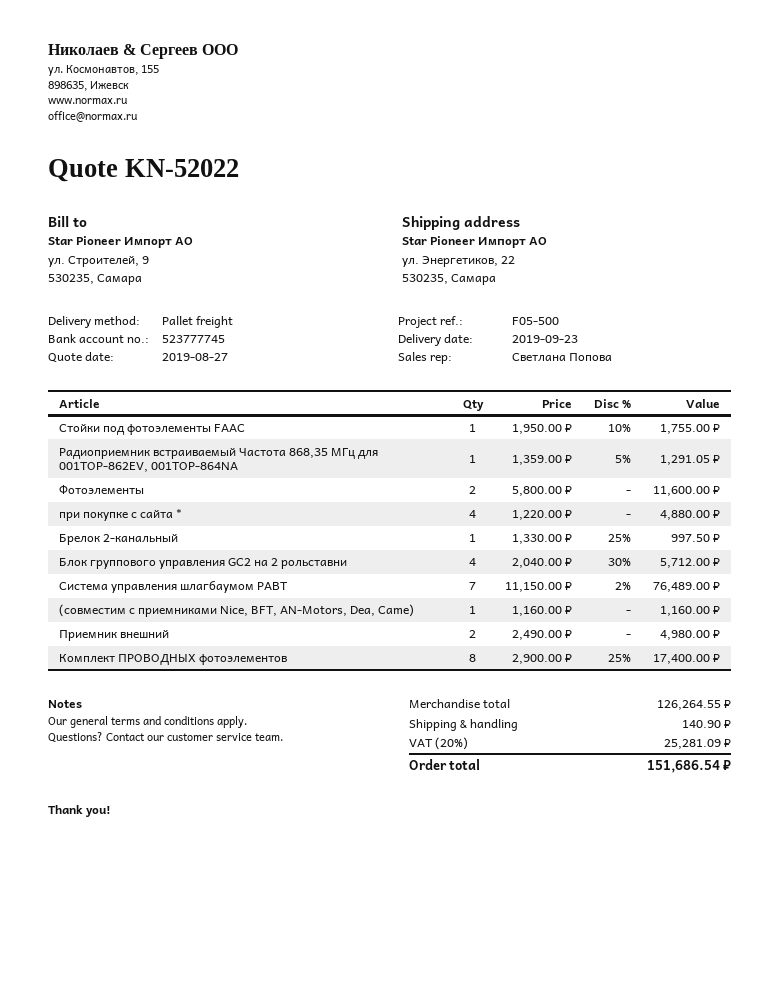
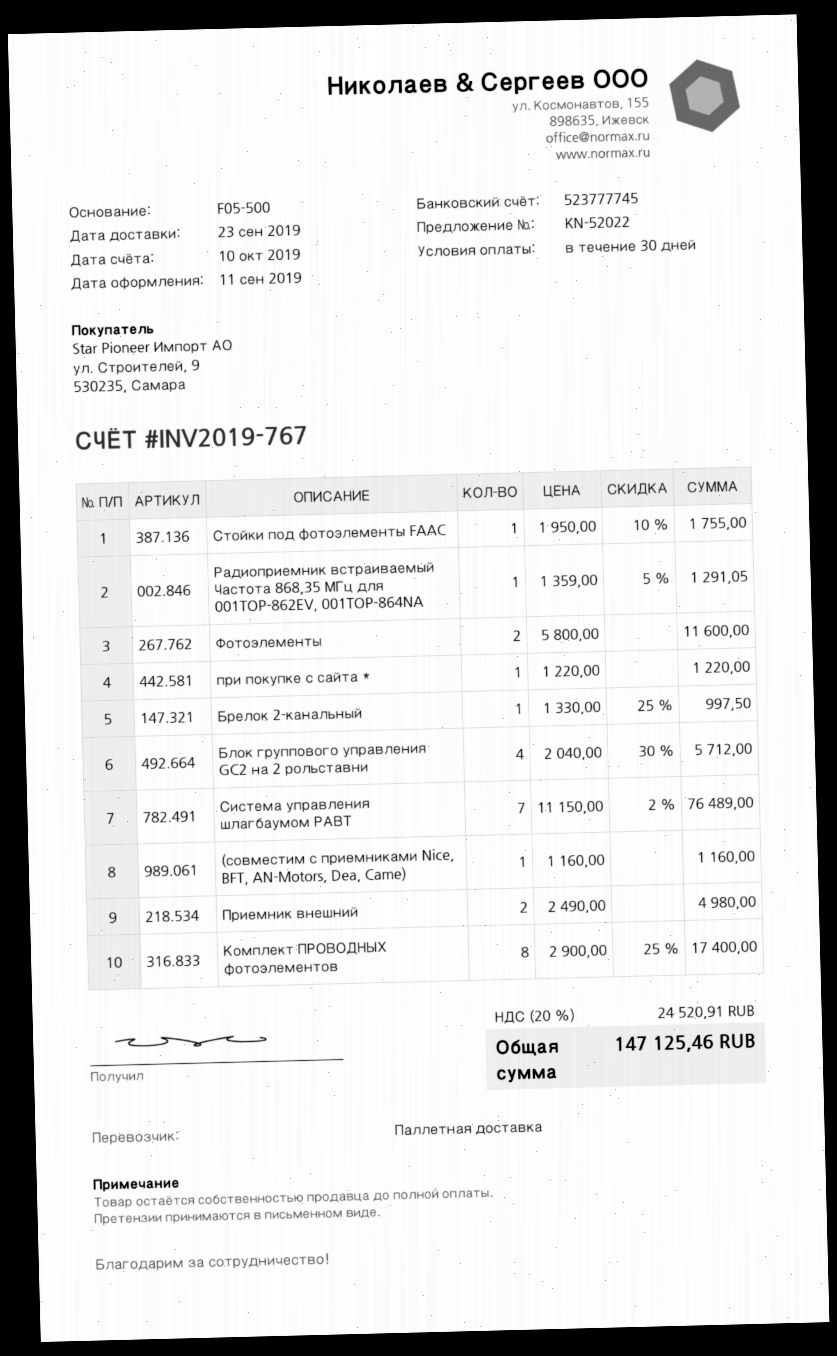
при покупке с сайта *: 4 x 1220.00 = 4880.00 -> 1 x 1220.00 = 1220.00
shipping: 140.90 -> none
tax: 20% = 25281.09 -> 20% = 24520.91
total: 151686.54 -> 147125.46

